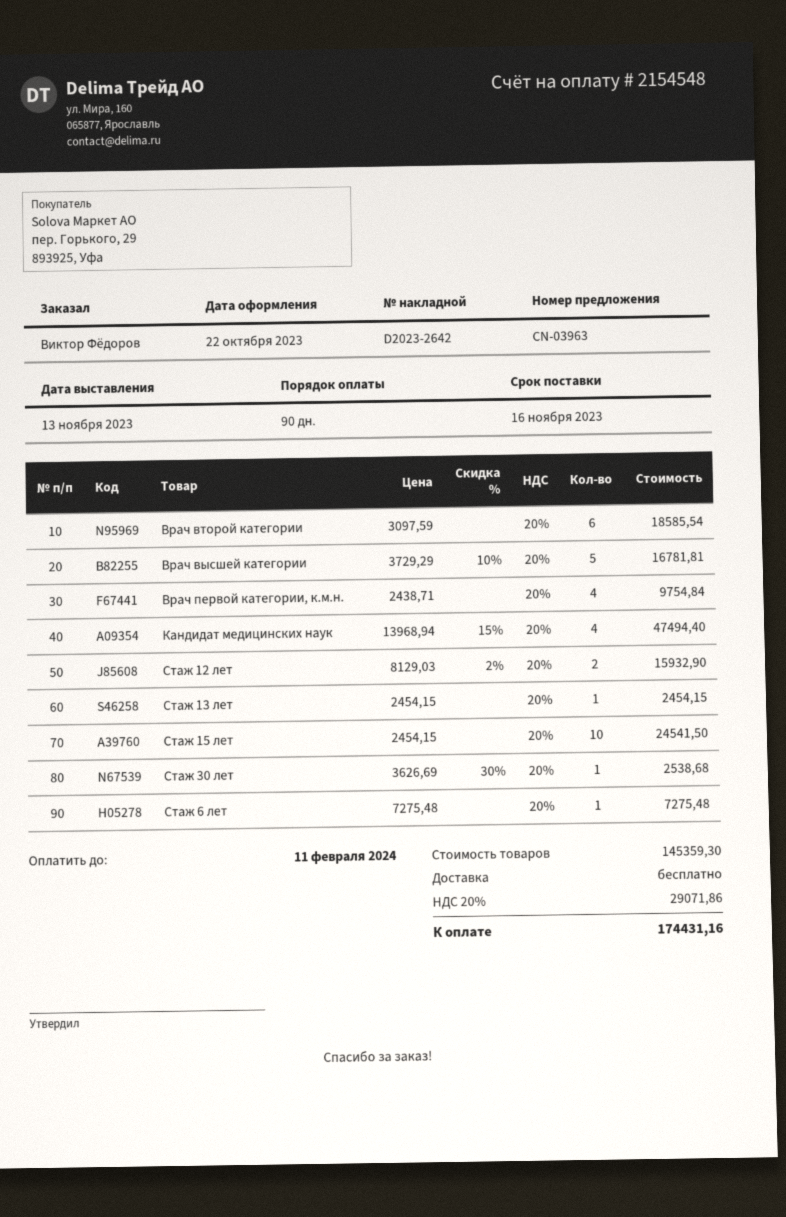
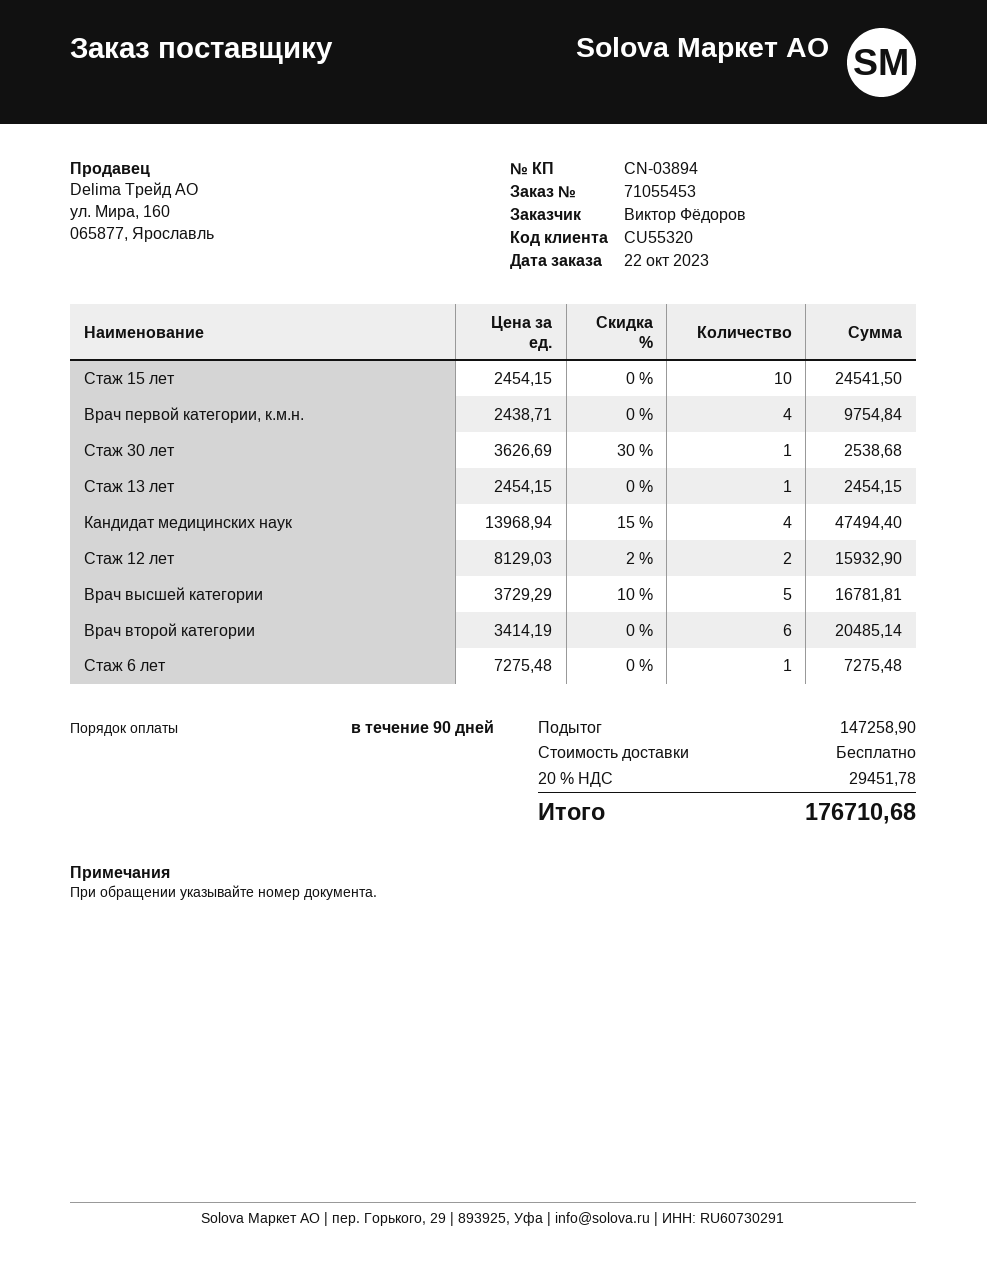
quote number: CN-03963 -> CN-03894
Врач второй категории: 6 x 3097.59 = 18585.54 -> 6 x 3414.19 = 20485.14
subtotal: 145359.30 -> 147258.90
tax: 20% = 29071.86 -> 20% = 29451.78
total: 174431.16 -> 176710.68

